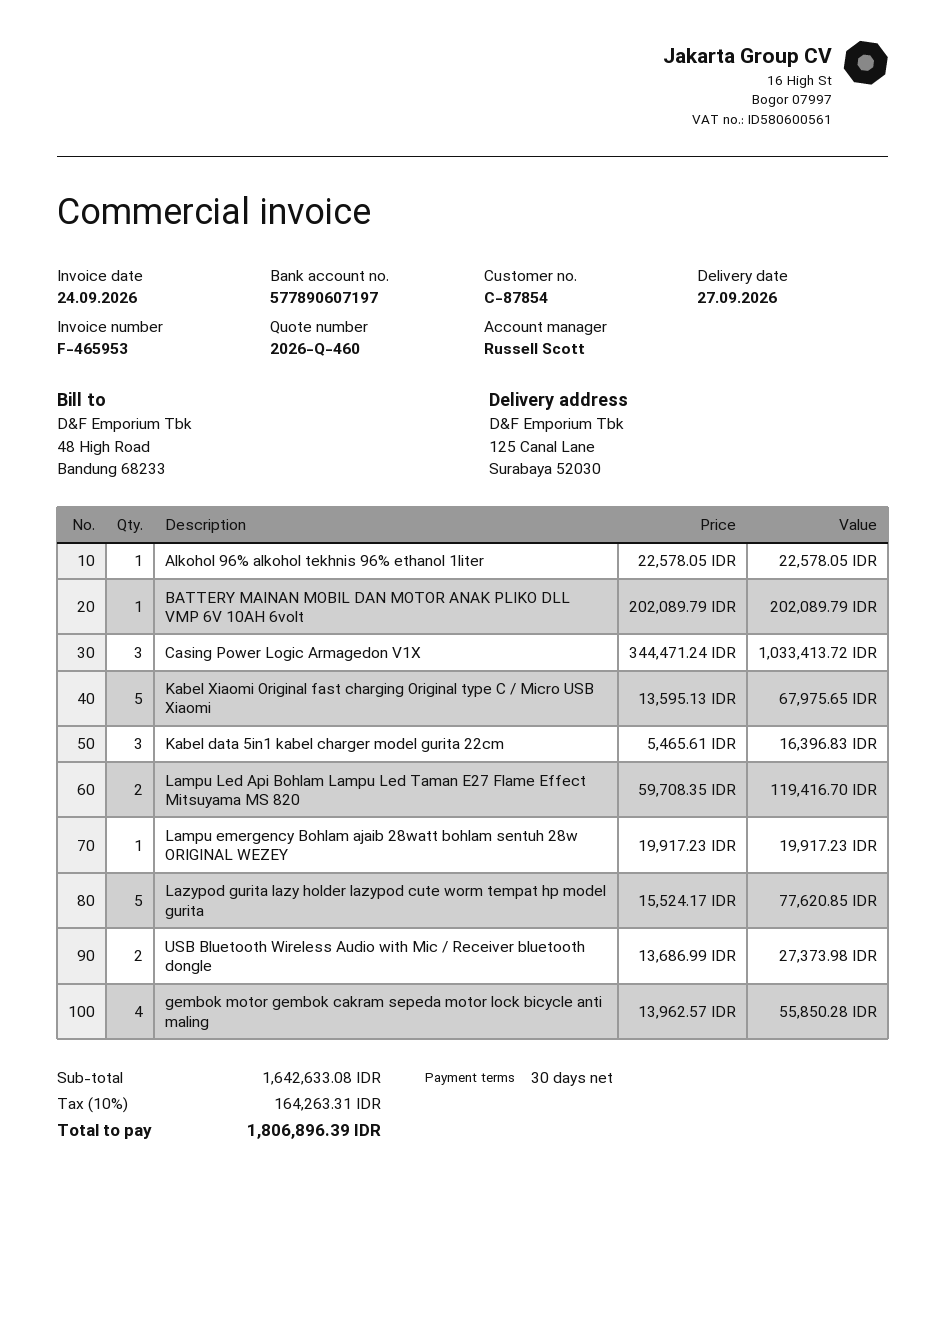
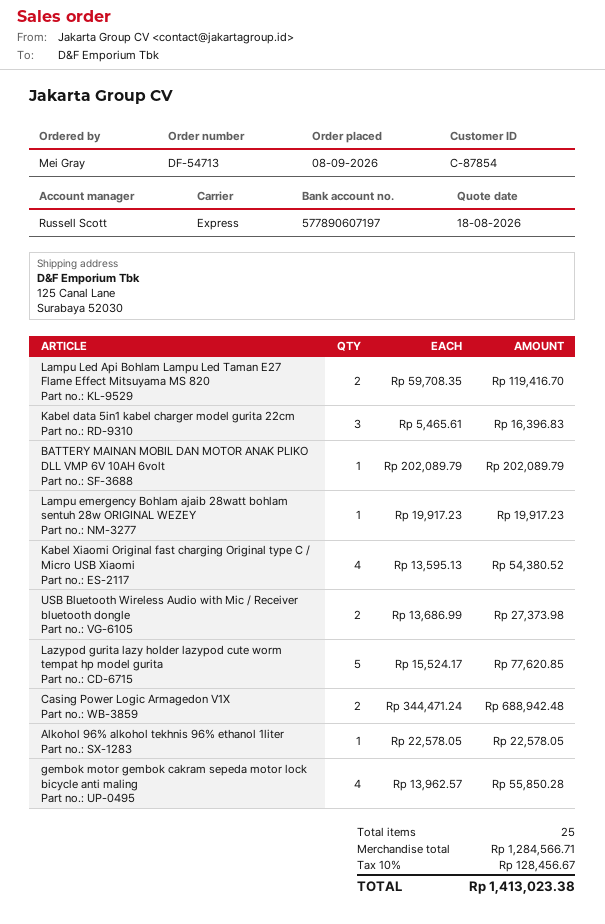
Casing Power Logic Armagedon V1X: 3 x 344471.24 = 1033413.72 -> 2 x 344471.24 = 688942.48
Kabel Xiaomi Original fast charging Original type C / Micro USB Xiaomi: 5 x 13595.13 = 67975.65 -> 4 x 13595.13 = 54380.52
subtotal: 1642633.08 -> 1284566.71
tax: 10% = 164263.31 -> 10% = 128456.67
total: 1806896.39 -> 1413023.38

